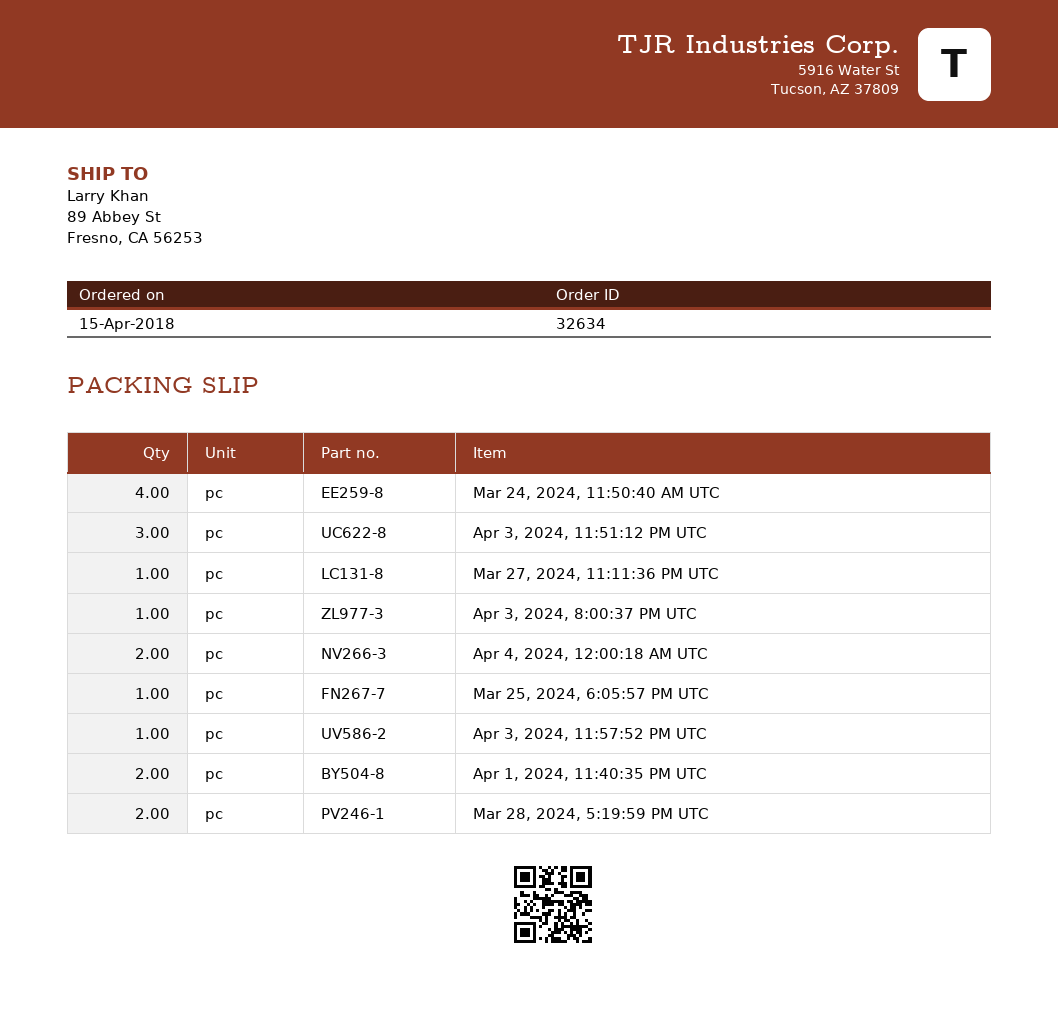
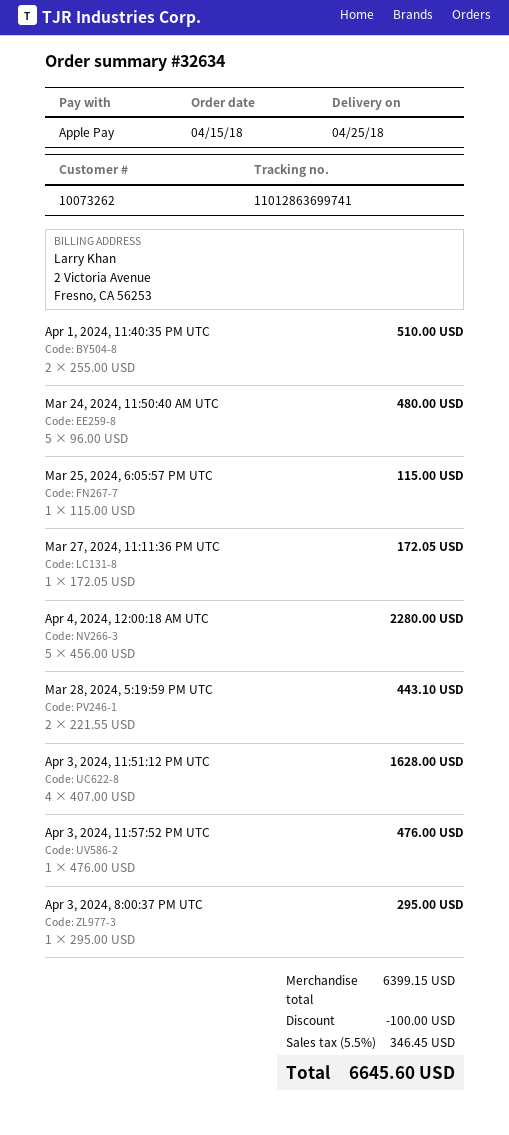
Mar 24, 2024, 11:50:40 AM UTC: 4 -> 5
Apr 3, 2024, 11:51:12 PM UTC: 3 -> 4
Apr 4, 2024, 12:00:18 AM UTC: 2 -> 5

